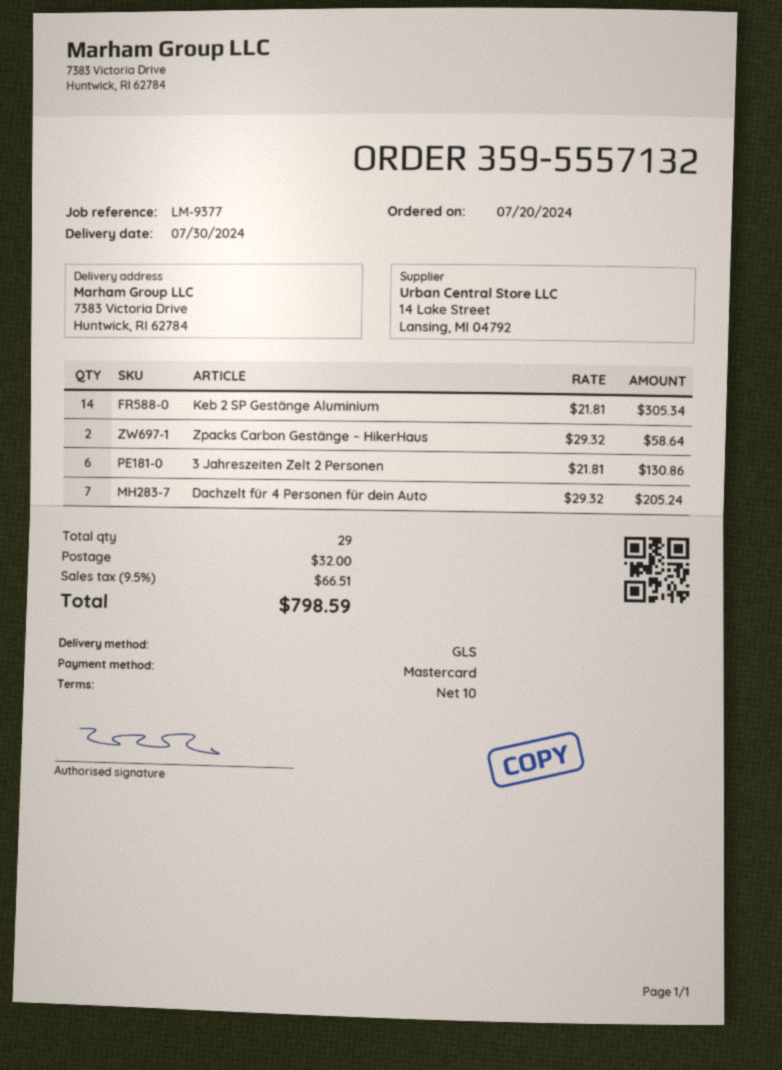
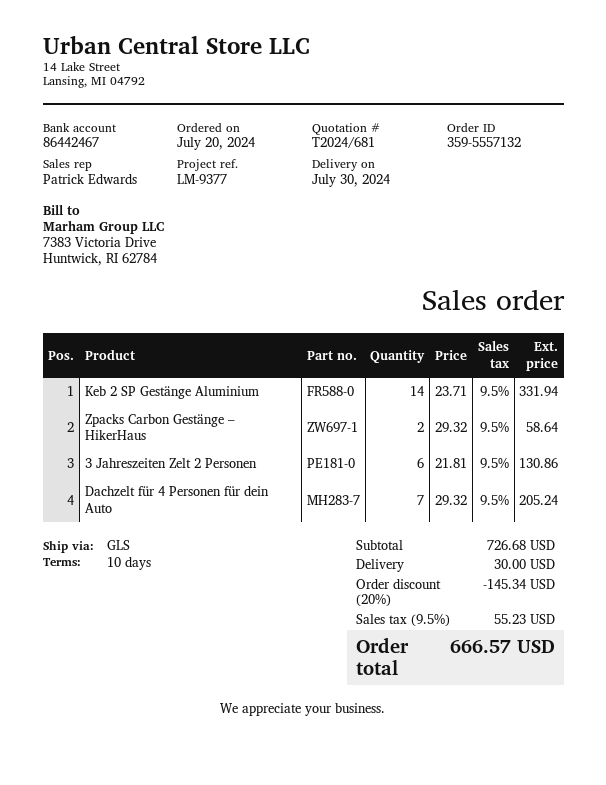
Keb 2 SP Gestänge Aluminium: 14 x 21.81 = 305.34 -> 14 x 23.71 = 331.94
discount: none -> 20% = 145.34
shipping: 32.00 -> 30.00
tax: 9.5% = 66.51 -> 9.5% = 55.23
total: 798.59 -> 666.57

